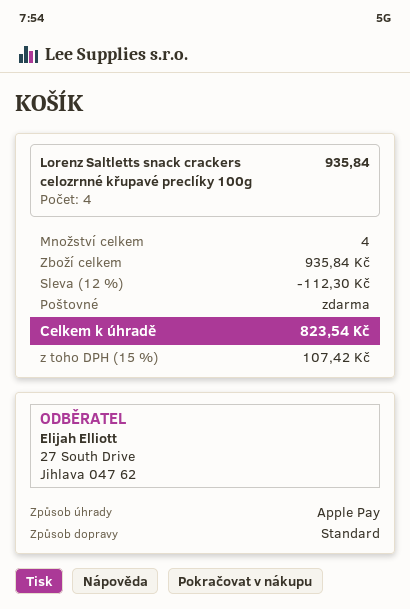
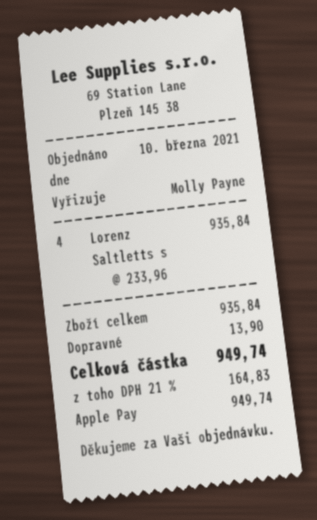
discount: 12% = 112.30 -> none
shipping: 0.00 -> 13.90
tax: 15% = 107.42 -> 21% = 164.83
total: 823.54 -> 949.74

